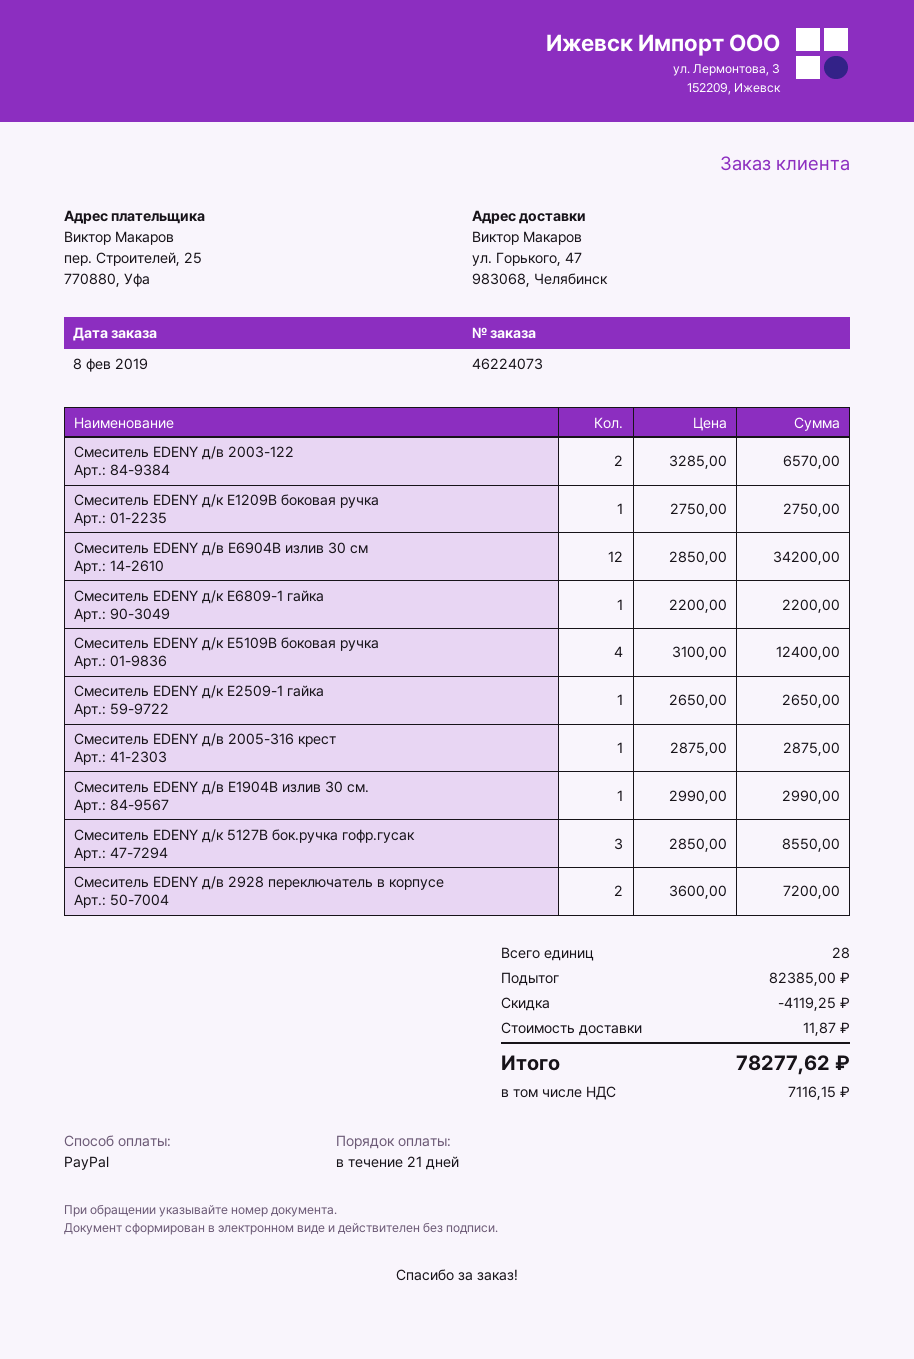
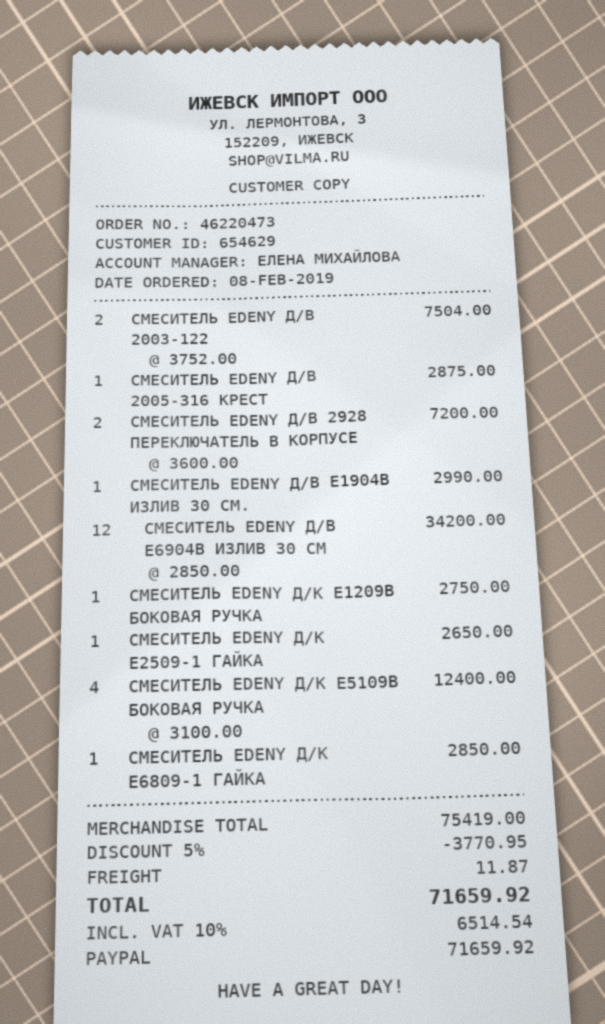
order number: 46224073 -> 46220473
Смеситель EDENY д/в 2003-122: 2 x 3285.00 = 6570.00 -> 2 x 3752.00 = 7504.00
Смеситель EDENY д/к Е6809-1 гайка: 1 x 2200.00 = 2200.00 -> 1 x 2850.00 = 2850.00
Смеситель EDENY д/к 5127B бок.ручка гофр.гусак: 3 x 2850.00 = 8550.00 -> none
subtotal: 82385.00 -> 75419.00
discount: 4119.25 -> 3770.95
tax: 7116.15 -> 6514.54
total: 78277.62 -> 71659.92

